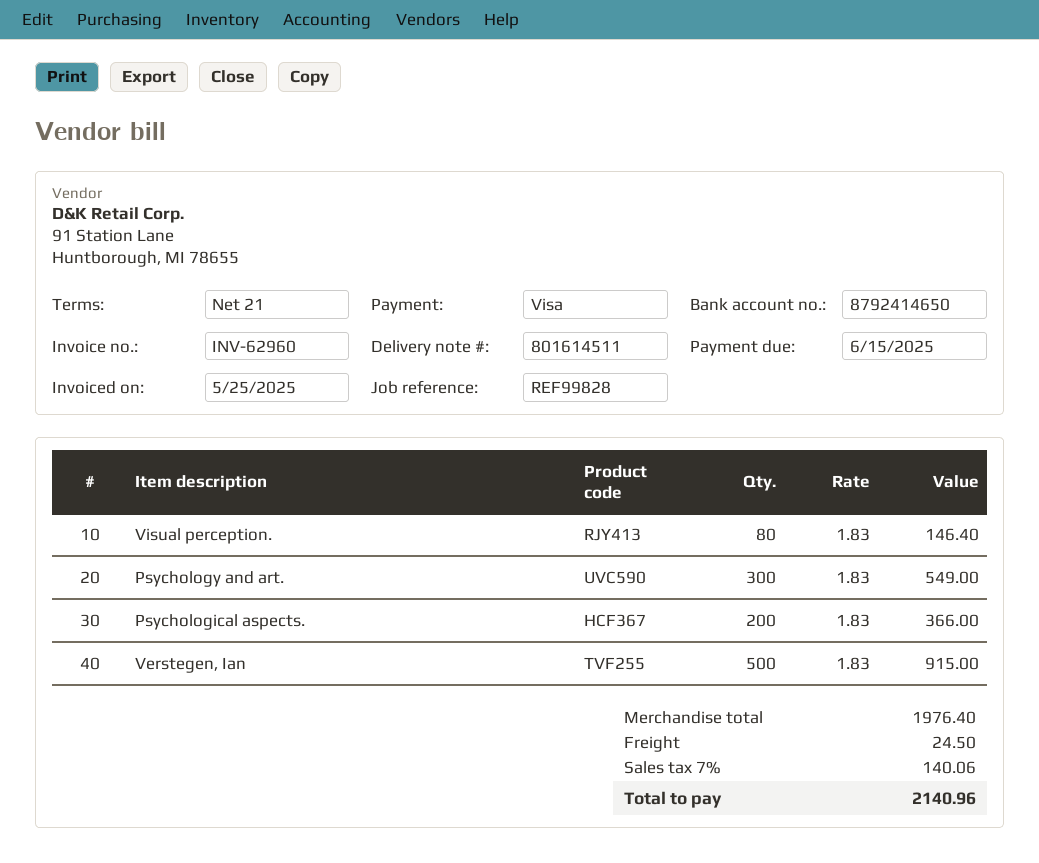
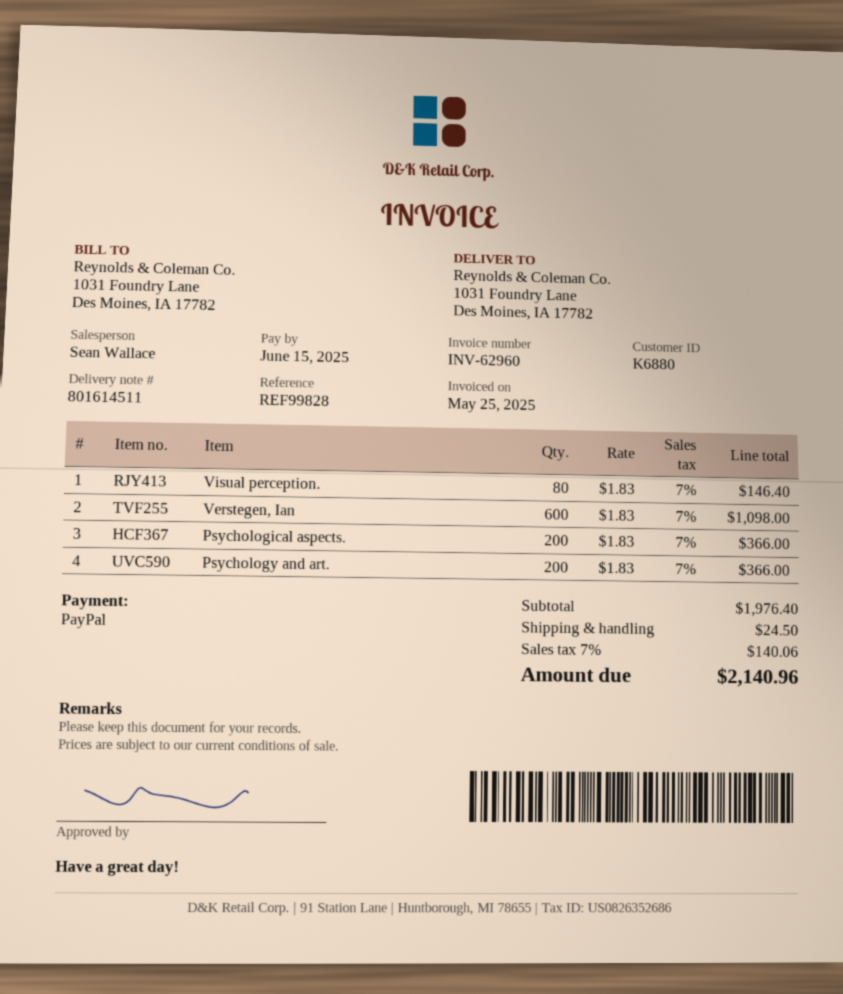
payment method: Visa -> PayPal
Psychology and art.: 300 x 1.83 = 549.00 -> 200 x 1.83 = 366.00
Verstegen, Ian: 500 x 1.83 = 915.00 -> 600 x 1.83 = 1098.00

